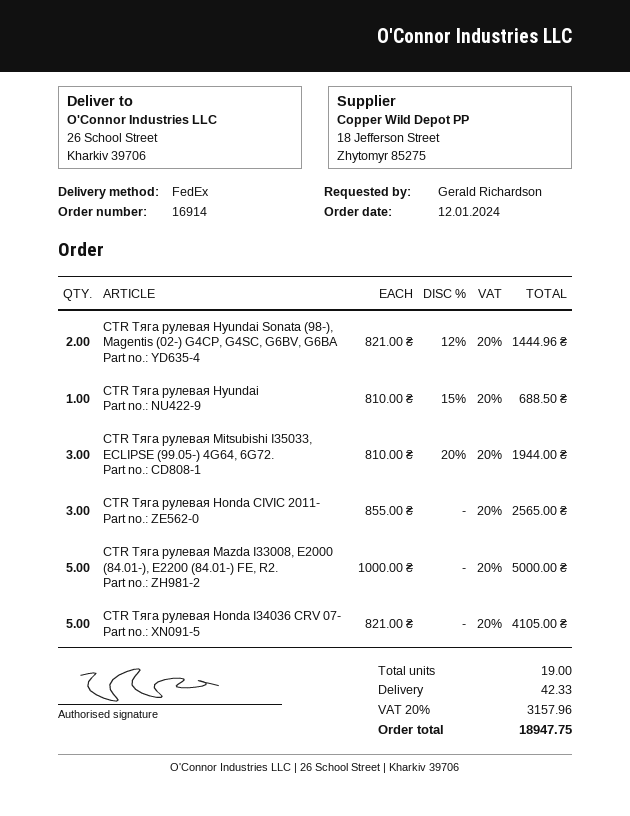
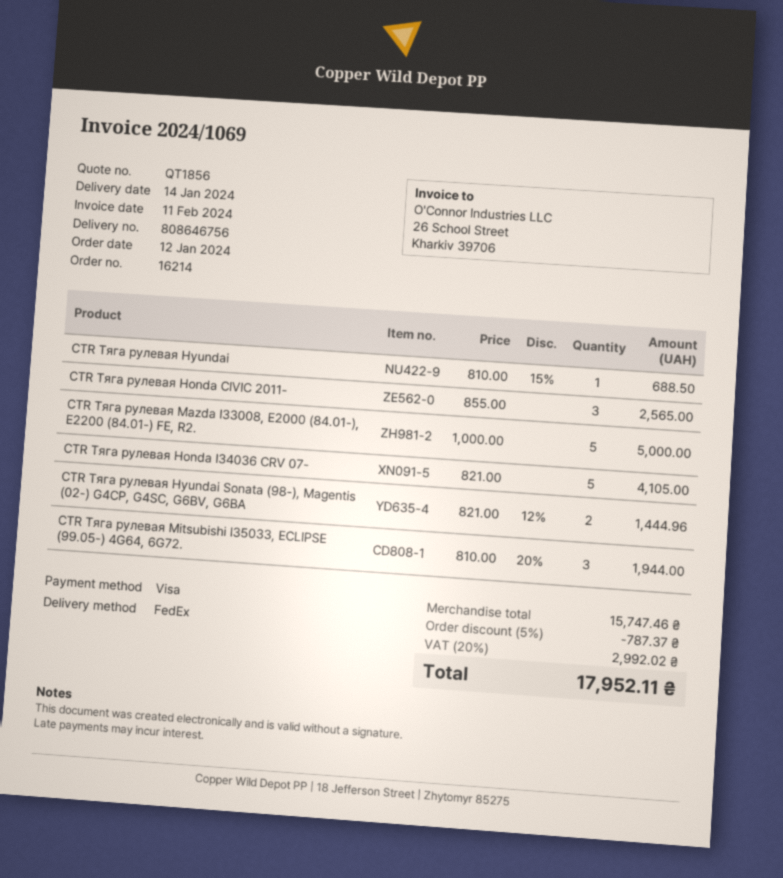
order number: 16914 -> 16214
discount: none -> 5% = 787.37
shipping: 42.33 -> none
tax: 20% = 3157.96 -> 20% = 2992.02
total: 18947.75 -> 17952.11

